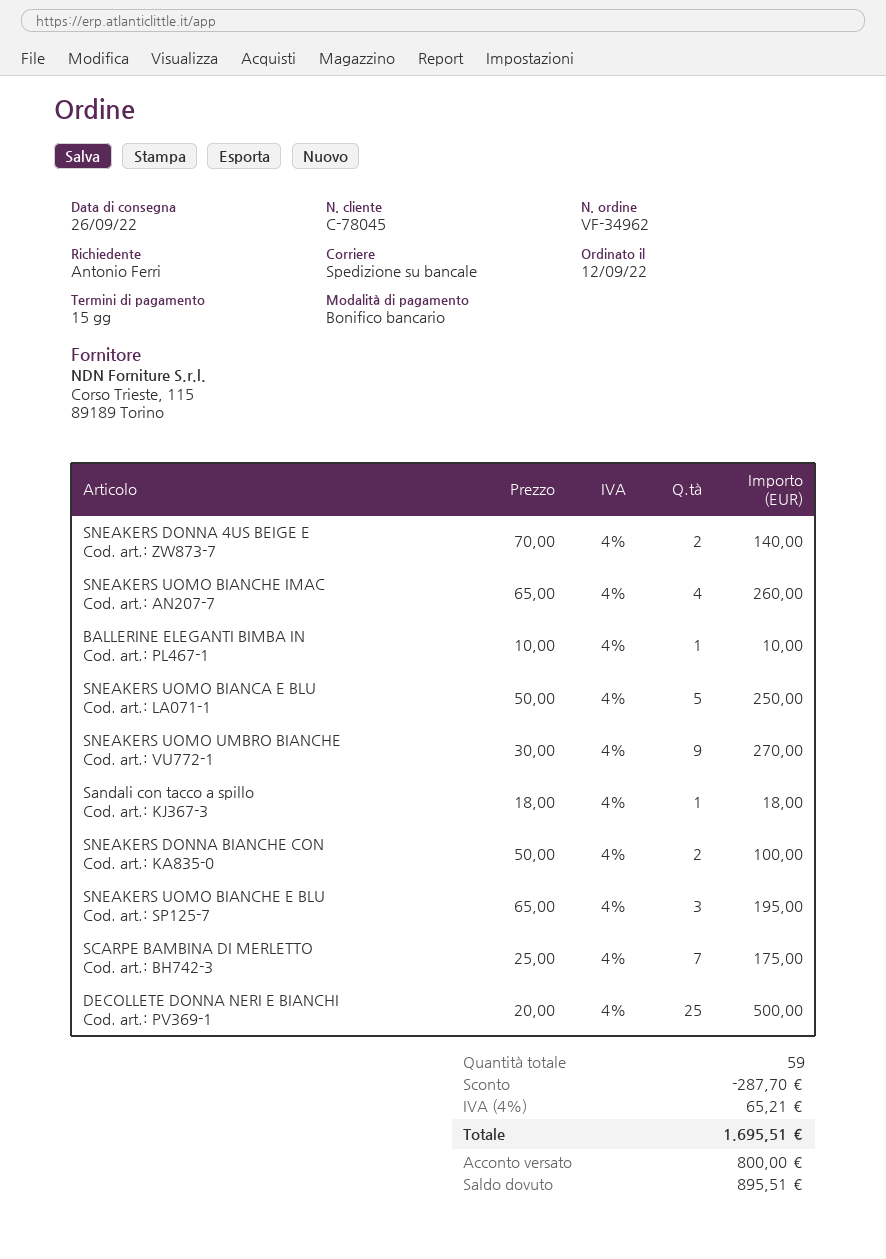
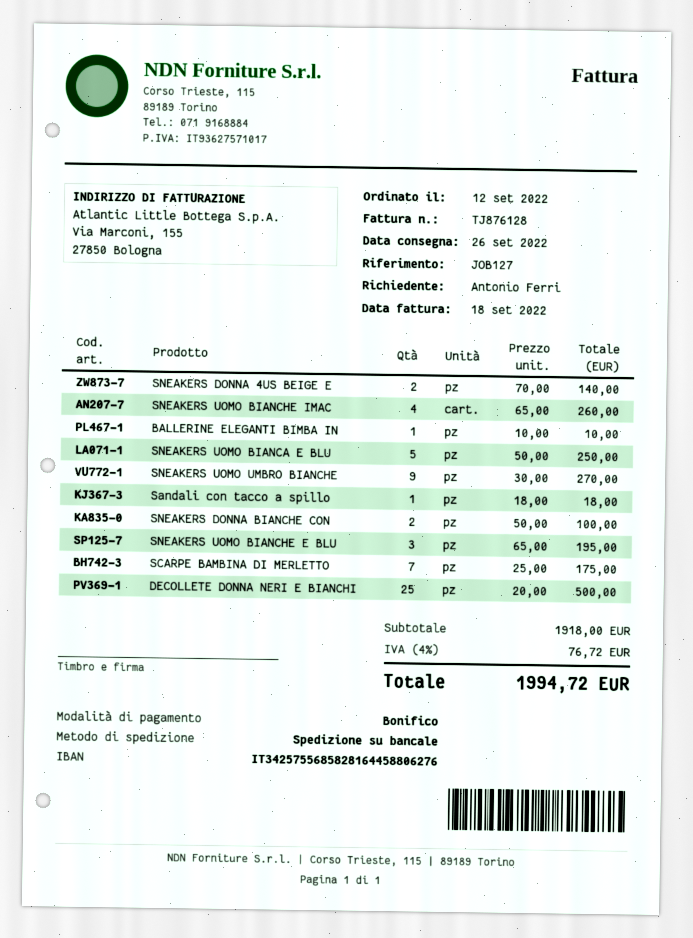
discount: 287.70 -> none
tax: 4% = 65.21 -> 4% = 76.72
total: 1695.51 -> 1994.72

